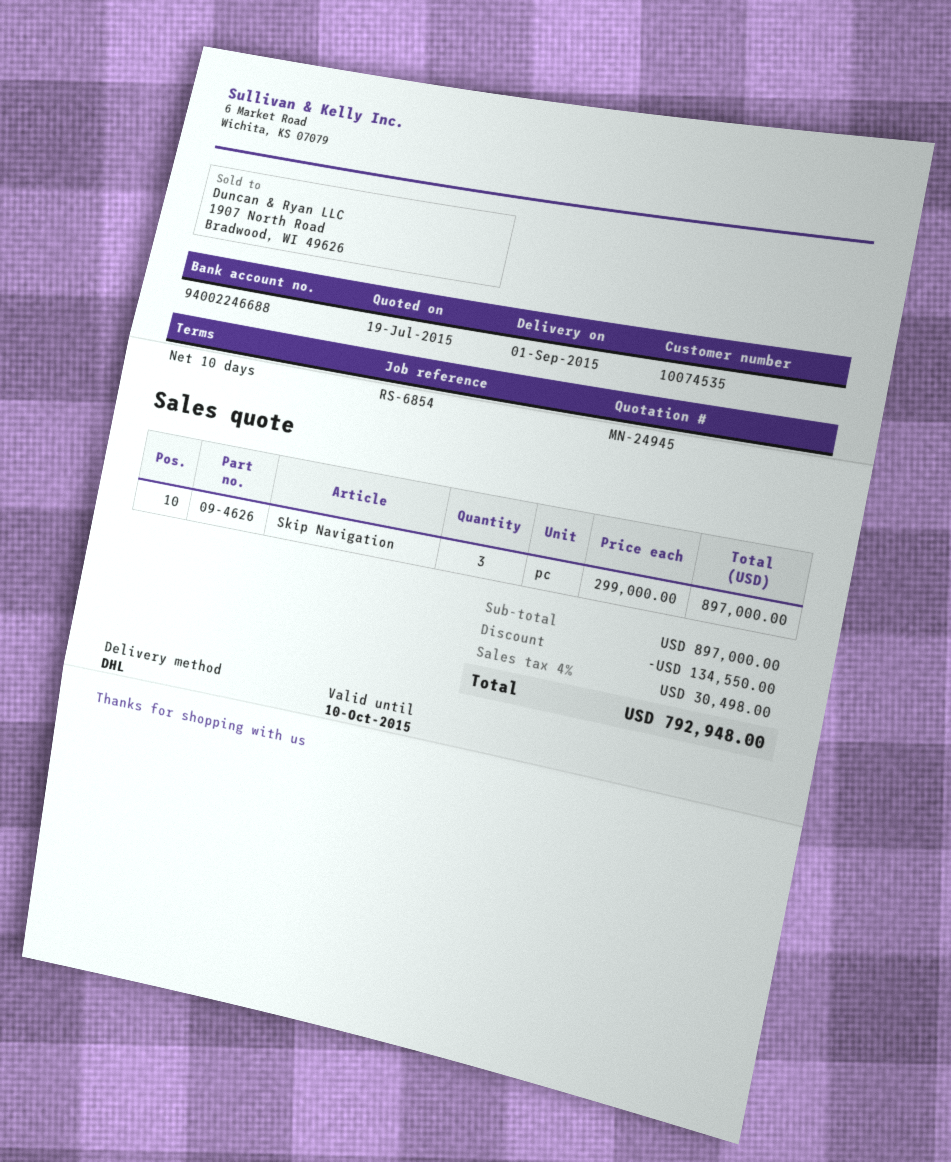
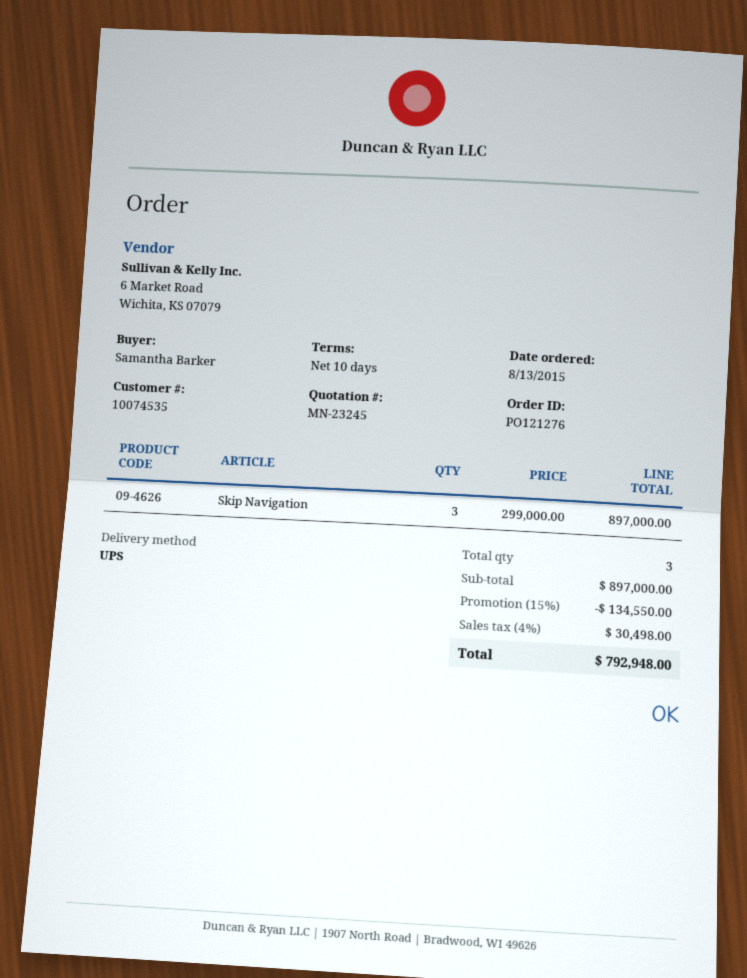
quote number: MN-24945 -> MN-23245
shipping method: DHL -> UPS

